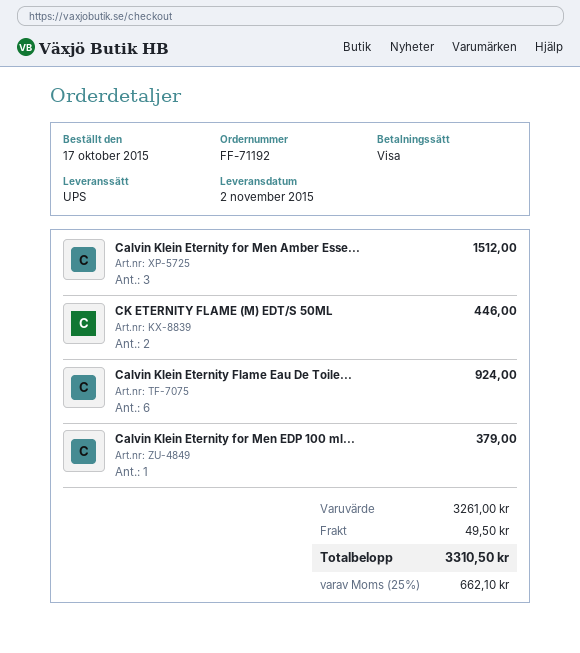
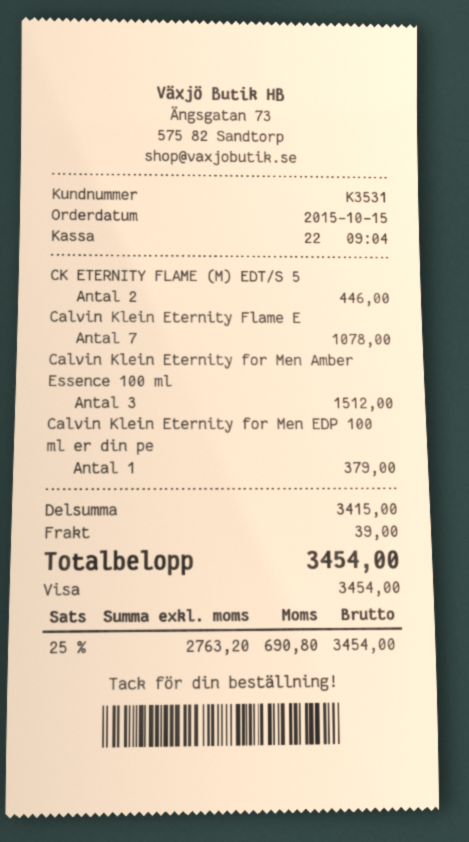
order date: 2015-10-17 -> 2015-10-15
Calvin Klein Eternity Flame Eau De Toile...: 6 for 924.00 -> 7 for 1078.00
subtotal: 3261.00 -> 3415.00
shipping: 49.50 -> 39.00
tax: 25% = 662.10 -> 25% = 690.80
total: 3310.50 -> 3454.00

